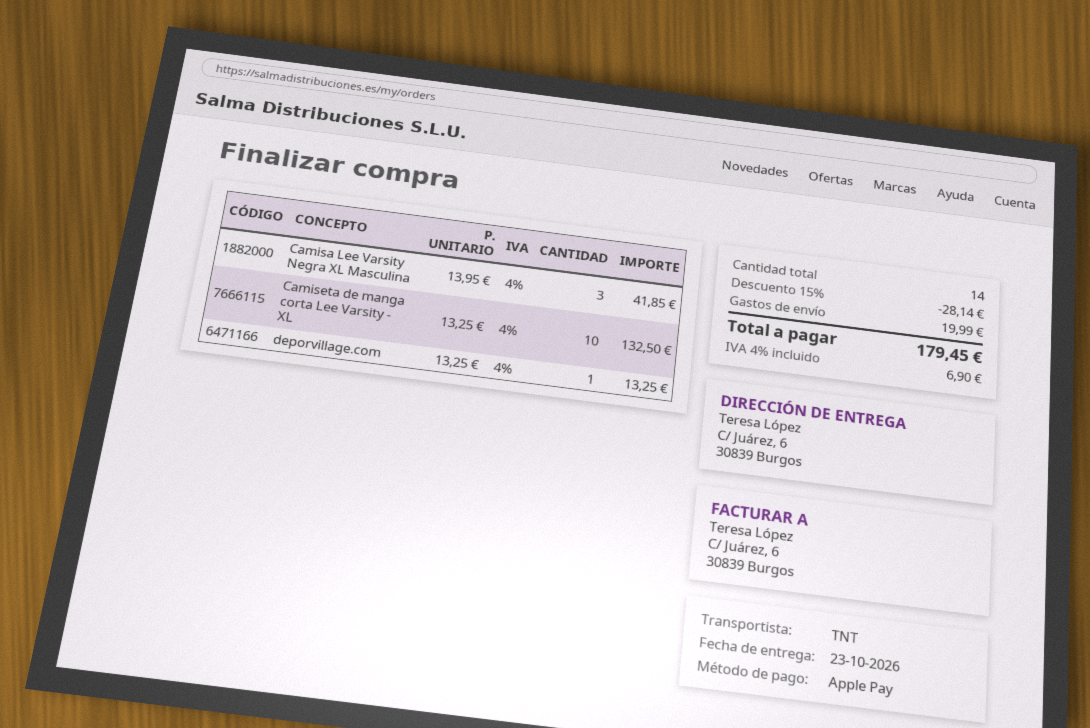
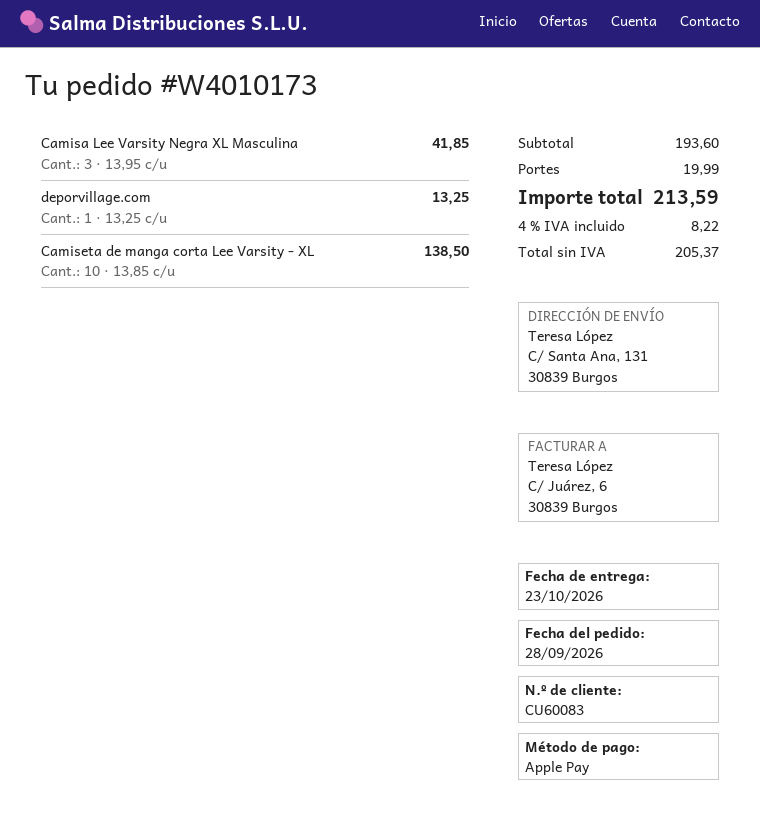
ship to: C/ Juárez, 6, 30839 Burgos -> C/ Santa Ana, 131, 30839 Burgos
Camiseta de manga corta Lee Varsity - XL: 10 x 13.25 = 132.50 -> 10 x 13.85 = 138.50
discount: 15% = 28.14 -> none
tax: 4% = 6.90 -> 4% = 8.22
total: 179.45 -> 213.59

